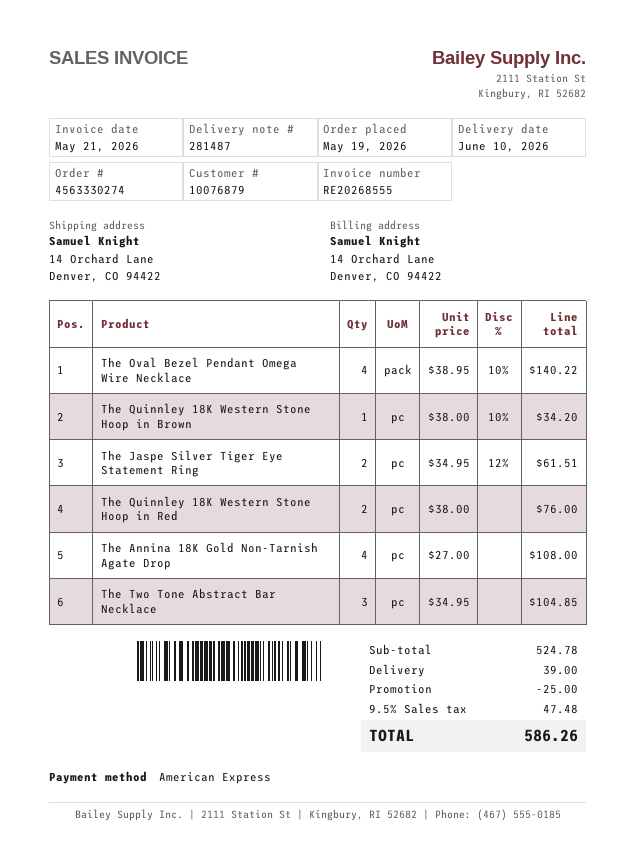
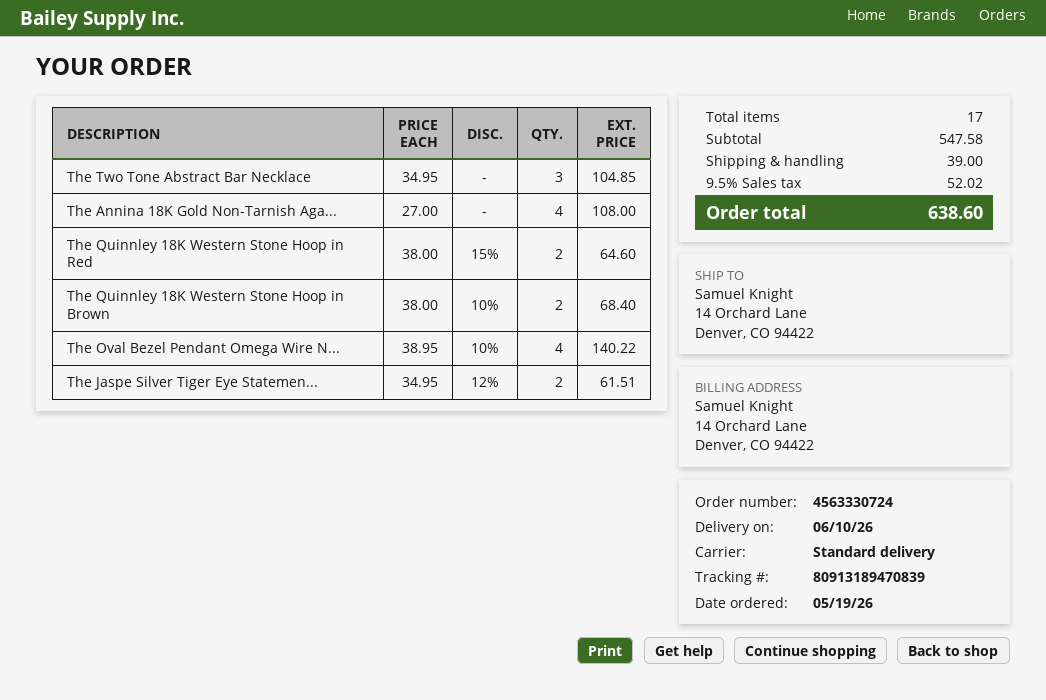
order number: 4563330274 -> 4563330724
The Quinnley 18K Western Stone Hoop in Brown: 1 x 38.00 - 10% = 34.20 -> 2 x 38.00 - 10% = 68.40
The Quinnley 18K Western Stone Hoop in Red: 2 x 38.00 = 76.00 -> 2 x 38.00 - 15% = 64.60
subtotal: 524.78 -> 547.58
discount: 25.00 -> none
tax: 9.5% = 47.48 -> 9.5% = 52.02
total: 586.26 -> 638.60

